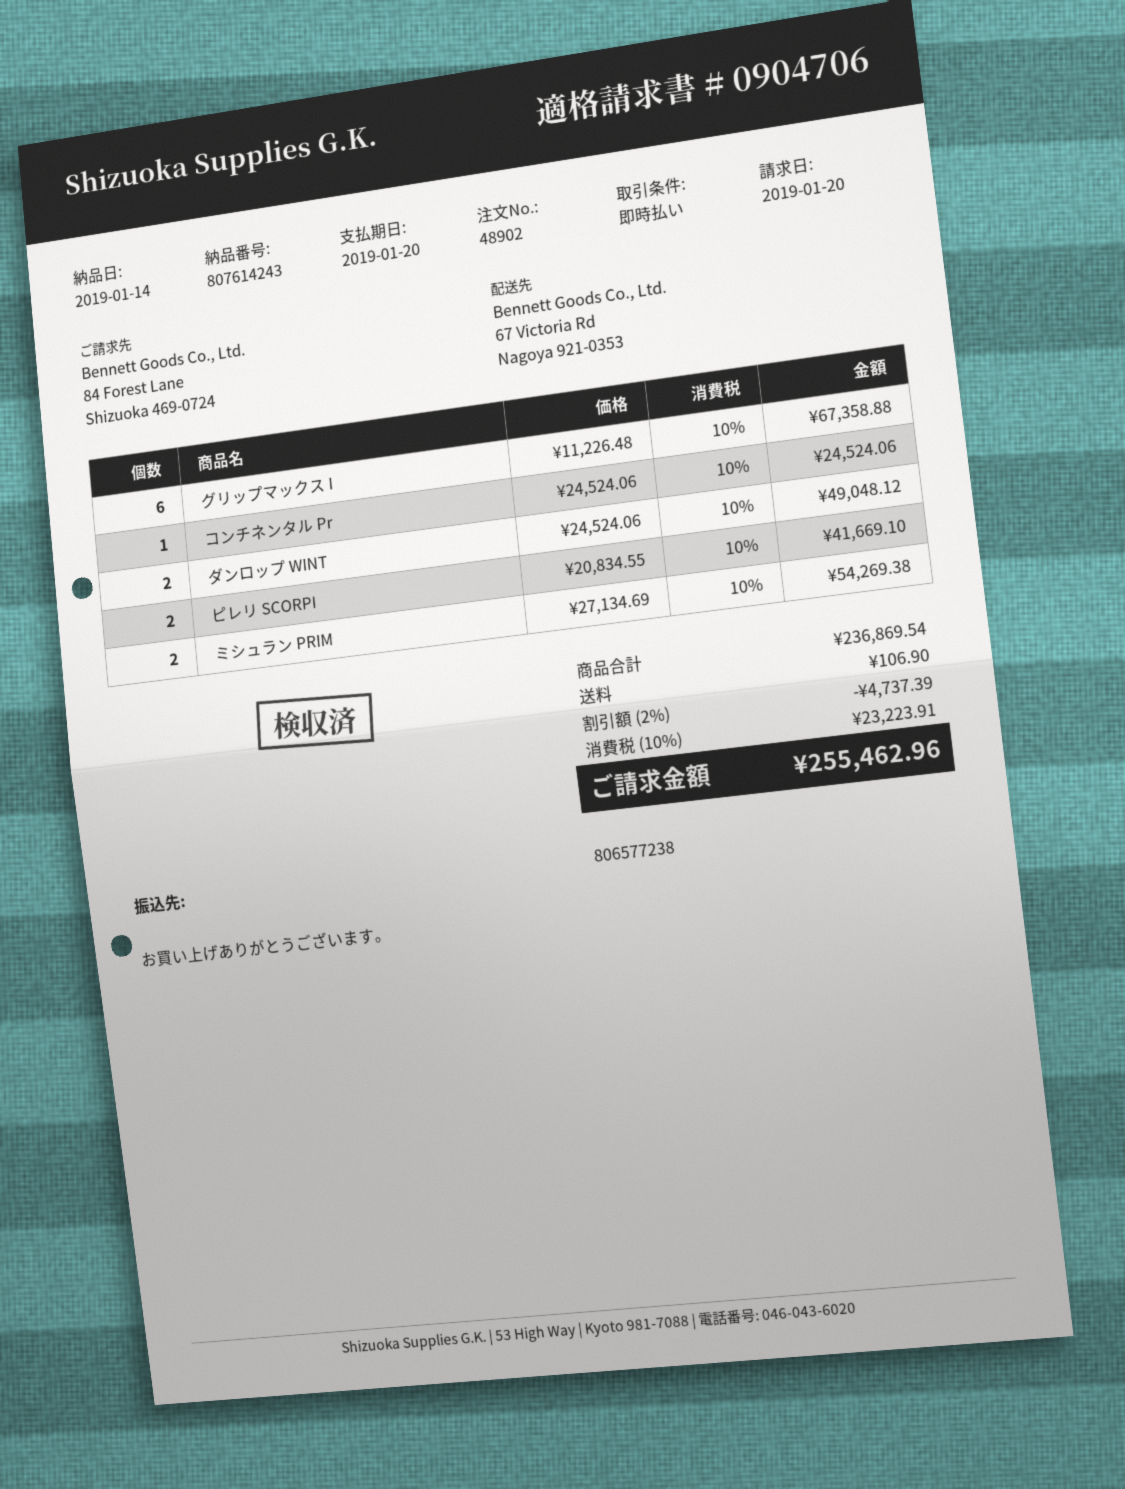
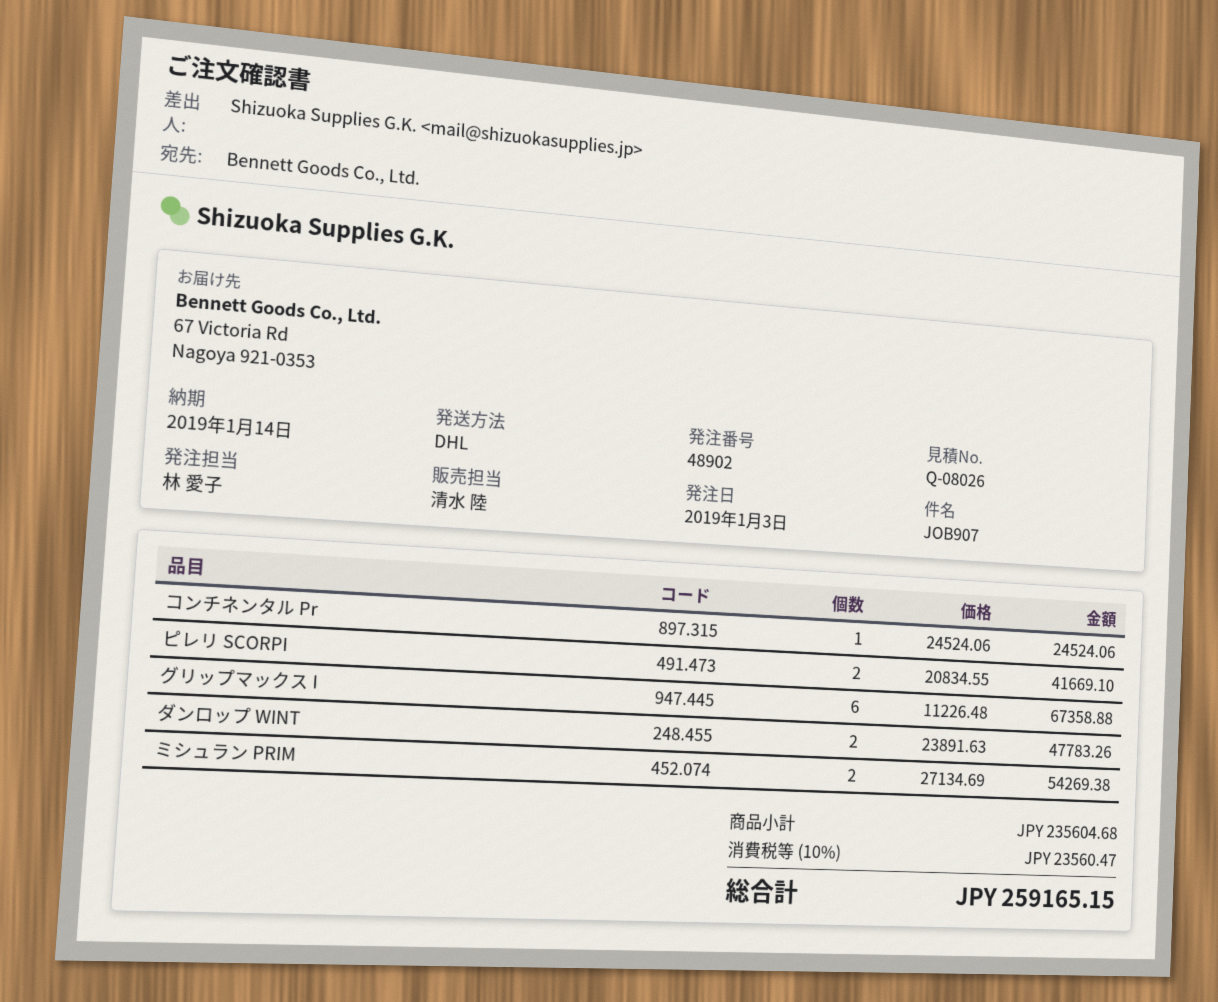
ダンロップ WINT: 2 x 24524.06 = 49048.12 -> 2 x 23891.63 = 47783.26
subtotal: 236869.54 -> 235604.68
discount: 2% = 4737.39 -> none
shipping: 106.90 -> none
tax: 10% = 23223.91 -> 10% = 23560.47
total: 255462.96 -> 259165.15

